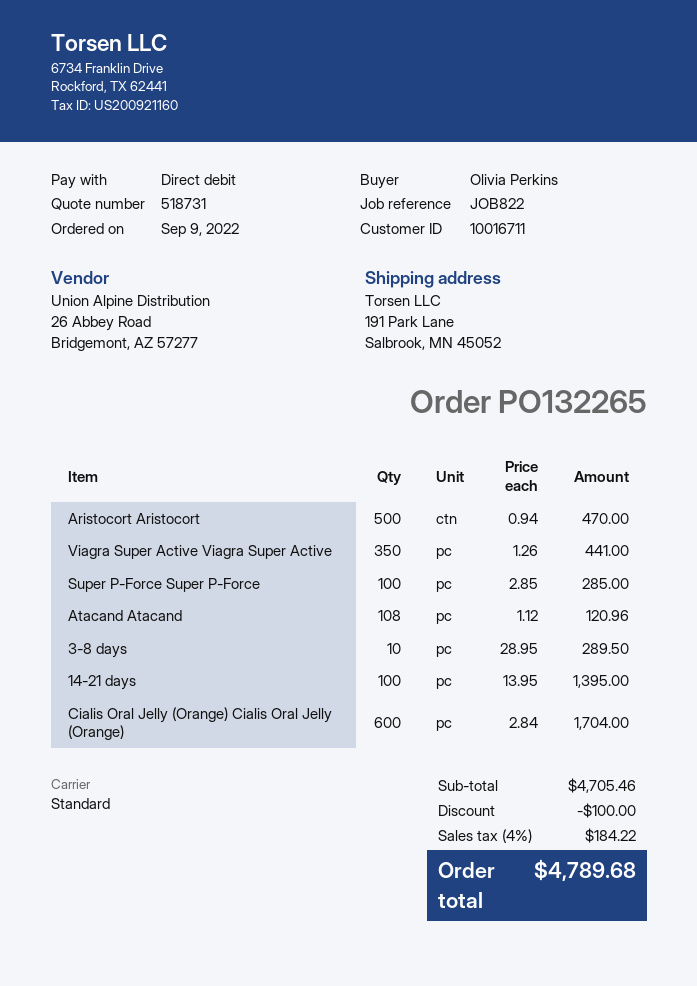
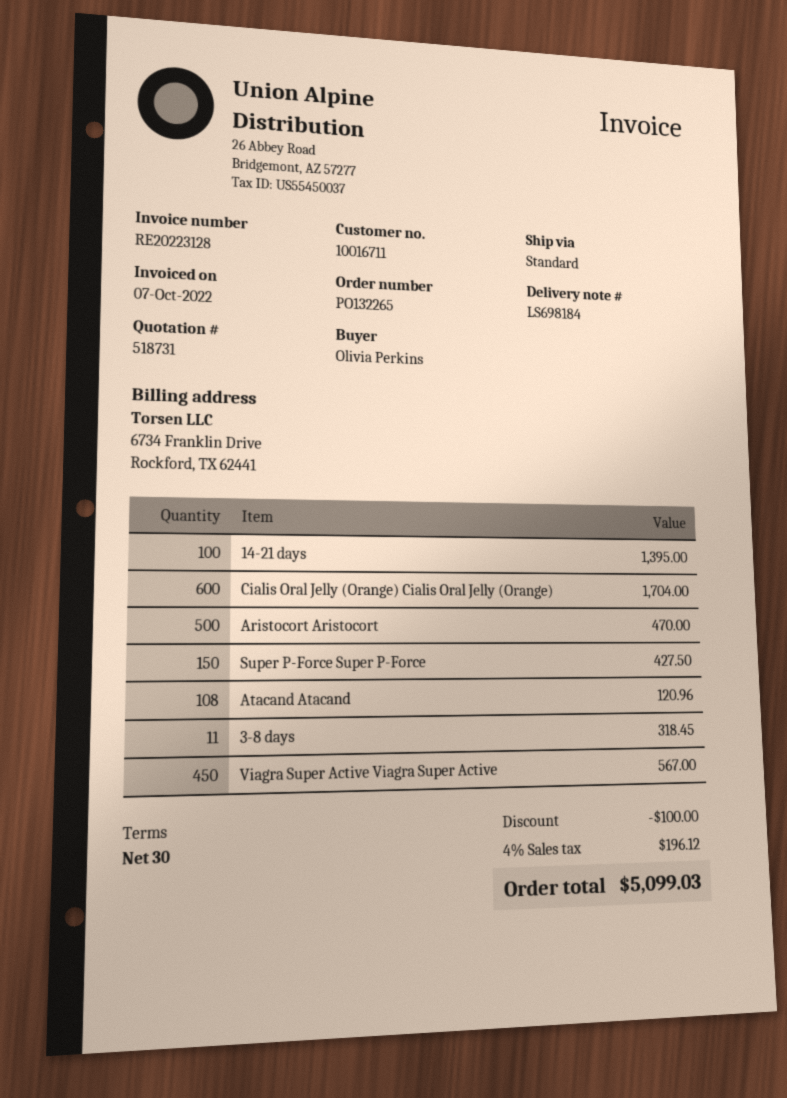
Viagra Super Active Viagra Super Active: 350 for 441.00 -> 450 for 567.00
Super P-Force Super P-Force: 100 for 285.00 -> 150 for 427.50
3-8 days: 10 for 289.50 -> 11 for 318.45
tax: 4% = 184.22 -> 4% = 196.12
total: 4789.68 -> 5099.03

